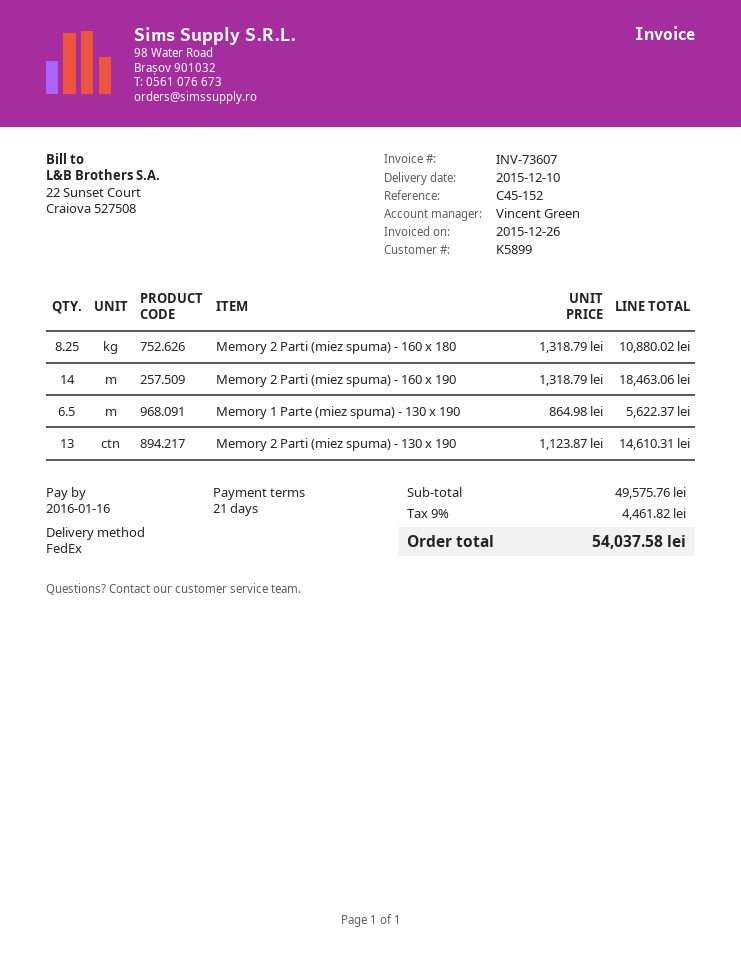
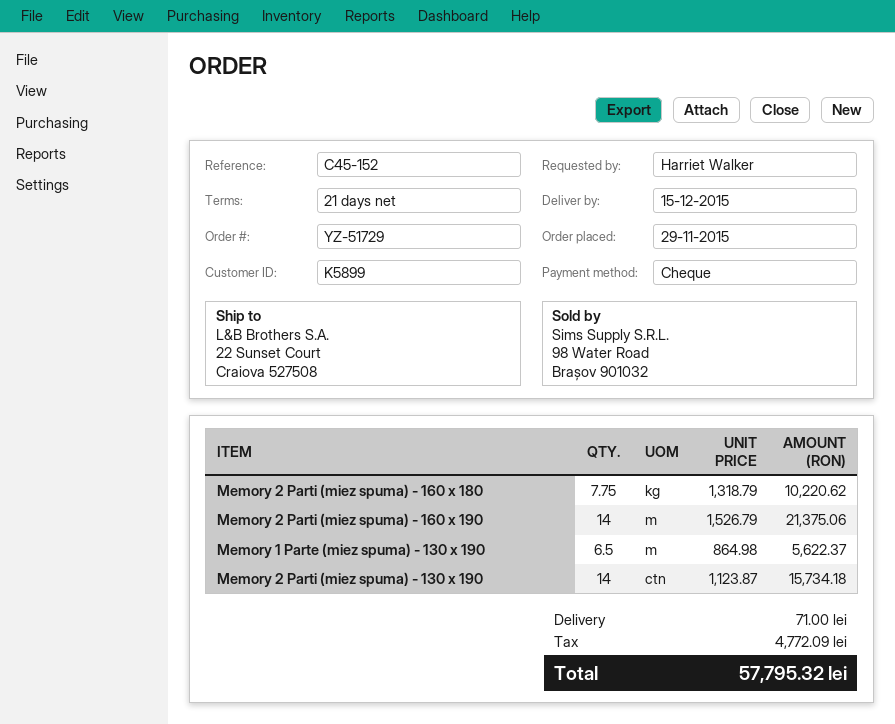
delivery date: 2015-12-10 -> 2015-12-15
Memory 2 Parti (miez spuma) - 160 x 180: 8.25 x 1318.79 = 10880.02 -> 7.75 x 1318.79 = 10220.62
Memory 2 Parti (miez spuma) - 160 x 190: 14 x 1318.79 = 18463.06 -> 14 x 1526.79 = 21375.06
Memory 2 Parti (miez spuma) - 130 x 190: 13 x 1123.87 = 14610.31 -> 14 x 1123.87 = 15734.18
shipping: none -> 71.00
tax: 4461.82 -> 4772.09
total: 54037.58 -> 57795.32

